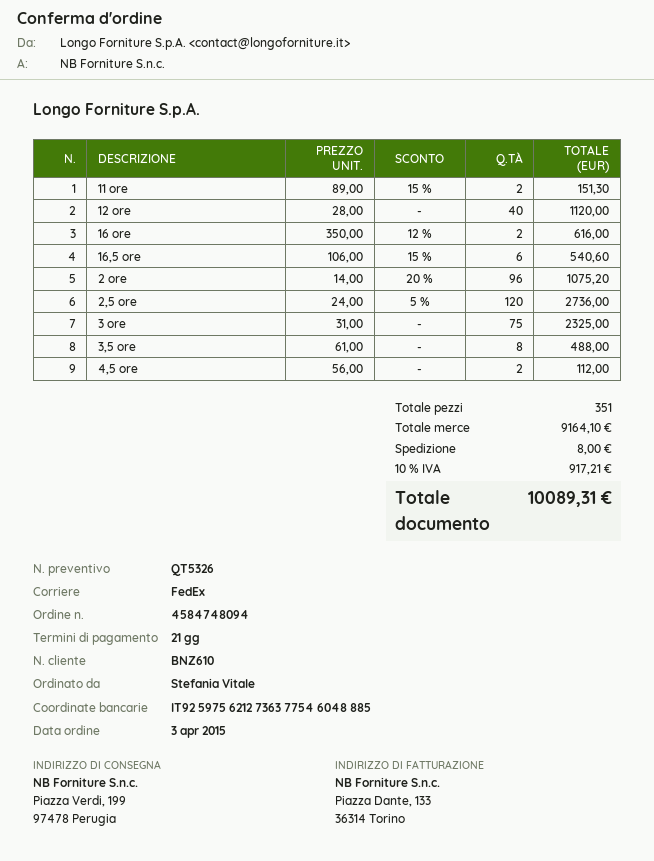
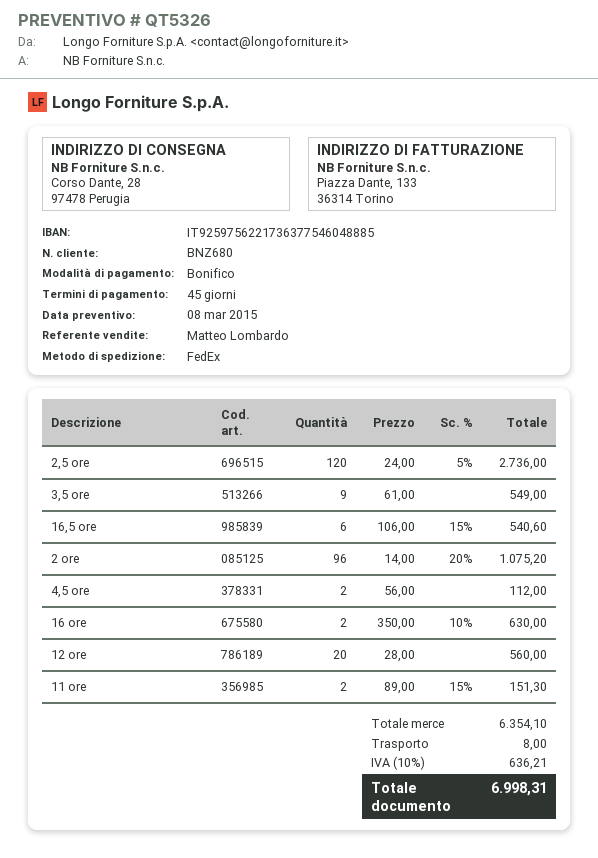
payment terms: 21 days -> 45 days
customer number: BNZ610 -> BNZ680
bank account: IT9259756212736377546048885 -> IT9259756221736377546048885
ship to: Piazza Verdi, 199, 97478 Perugia -> Corso Dante, 28, 97478 Perugia
12 ore: 40 x 28.00 = 1120.00 -> 20 x 28.00 = 560.00
16 ore: 2 x 350.00 - 12% = 616.00 -> 2 x 350.00 - 10% = 630.00
3 ore: 75 x 31.00 = 2325.00 -> none
3,5 ore: 8 x 61.00 = 488.00 -> 9 x 61.00 = 549.00
subtotal: 9164.10 -> 6354.10
tax: 10% = 917.21 -> 10% = 636.21
total: 10089.31 -> 6998.31

